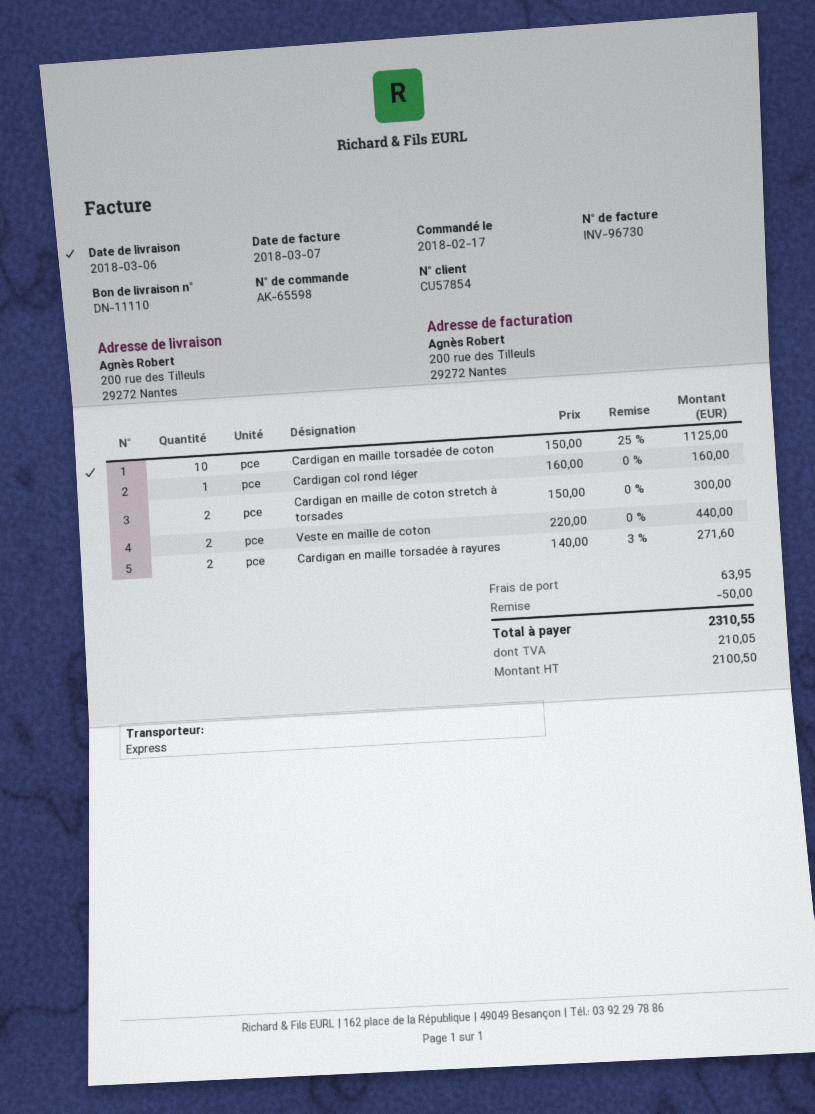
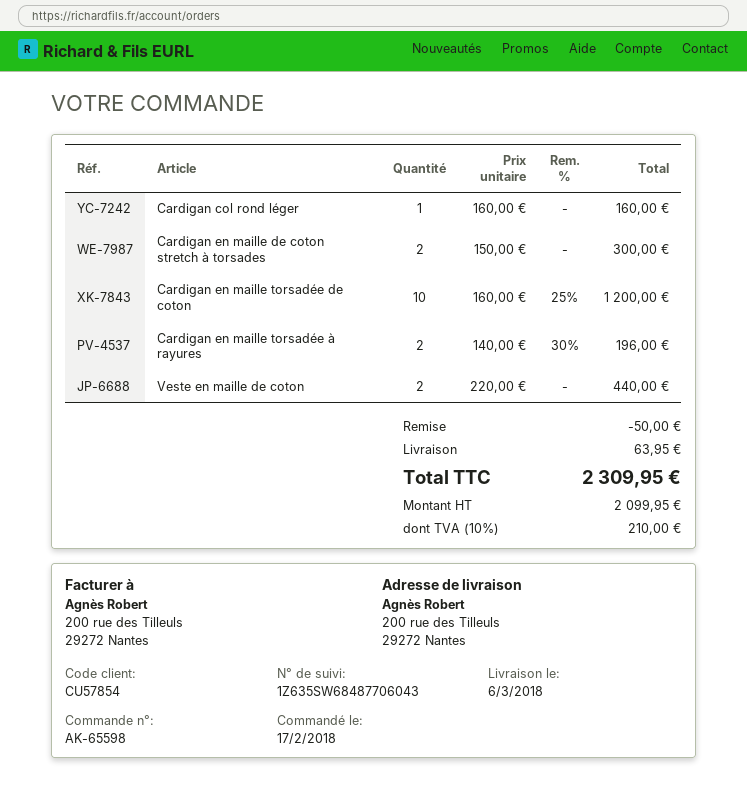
Cardigan en maille torsadée de coton: 10 x 150.00 - 25% = 1125.00 -> 10 x 160.00 - 25% = 1200.00
Cardigan en maille torsadée à rayures: 2 x 140.00 - 3% = 271.60 -> 2 x 140.00 - 30% = 196.00
net: 2100.50 -> 2099.95
tax: 210.05 -> 210.00
total: 2310.55 -> 2309.95

